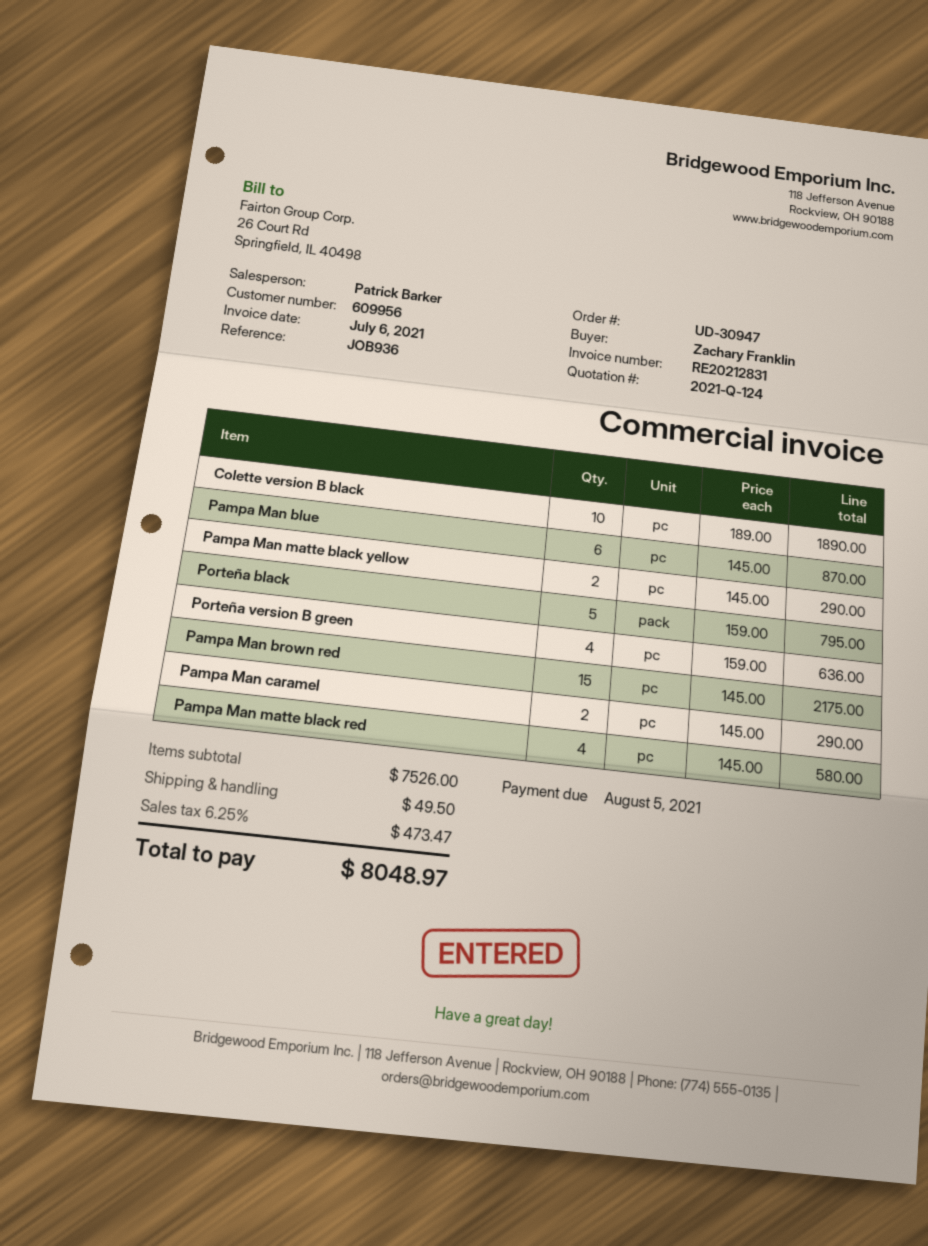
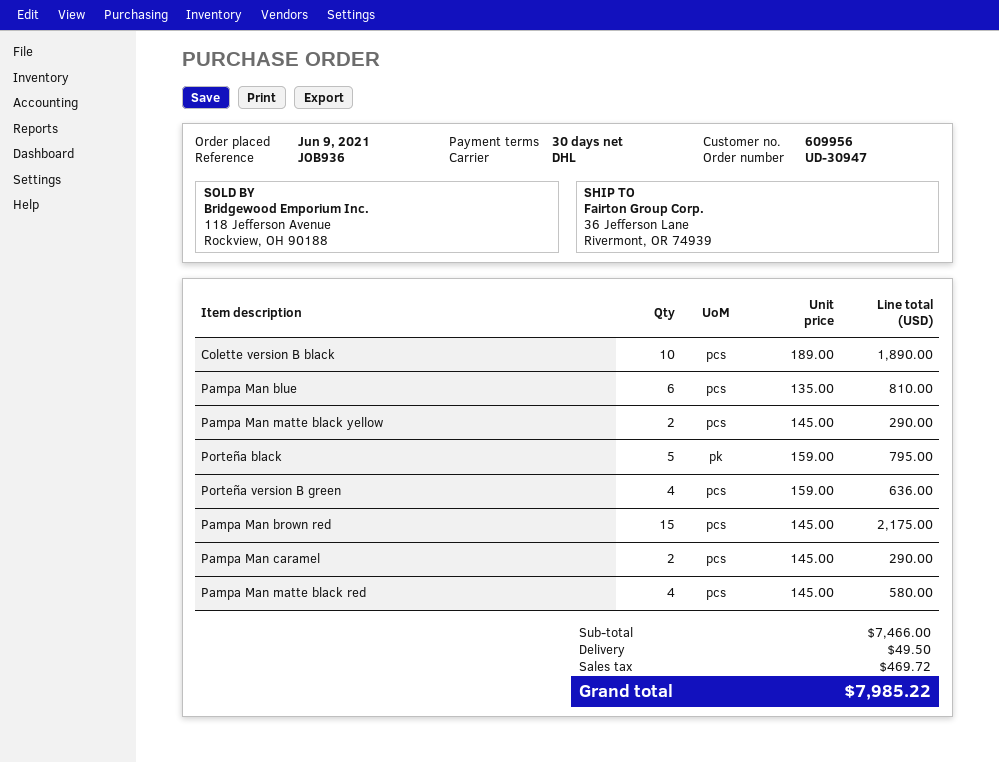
Pampa Man blue: 6 x 145.00 = 870.00 -> 6 x 135.00 = 810.00
subtotal: 7526.00 -> 7466.00
tax: 473.47 -> 469.72
total: 8048.97 -> 7985.22

